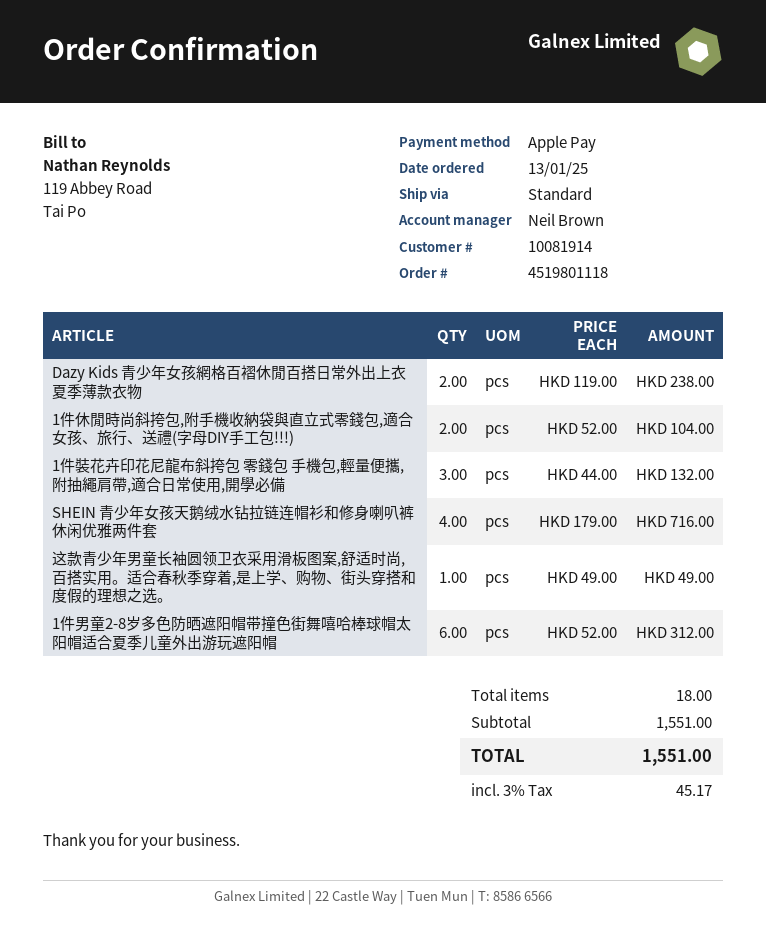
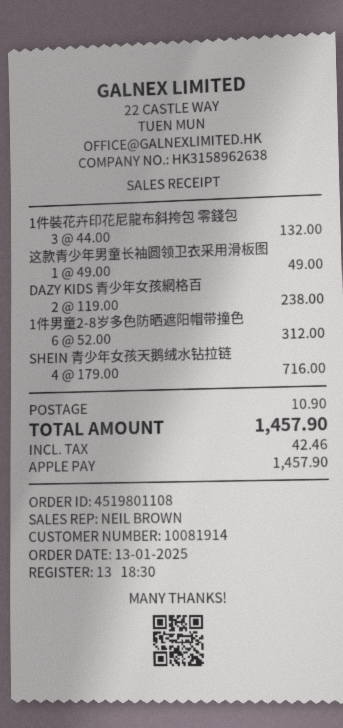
order number: 4519801118 -> 4519801108
1件休閒時尚斜挎包,附手機收納袋與直立式零錢包,適合女孩、旅行、送禮(字母DIY手工包!!!): 2 x 52.00 = 104.00 -> none
shipping: none -> 10.90
tax: 45.17 -> 42.46
total: 1551.00 -> 1457.90

